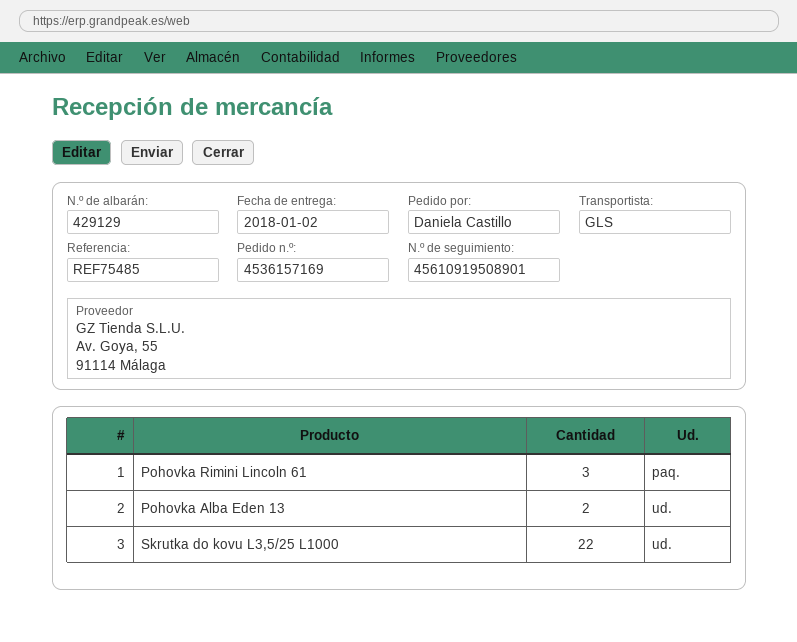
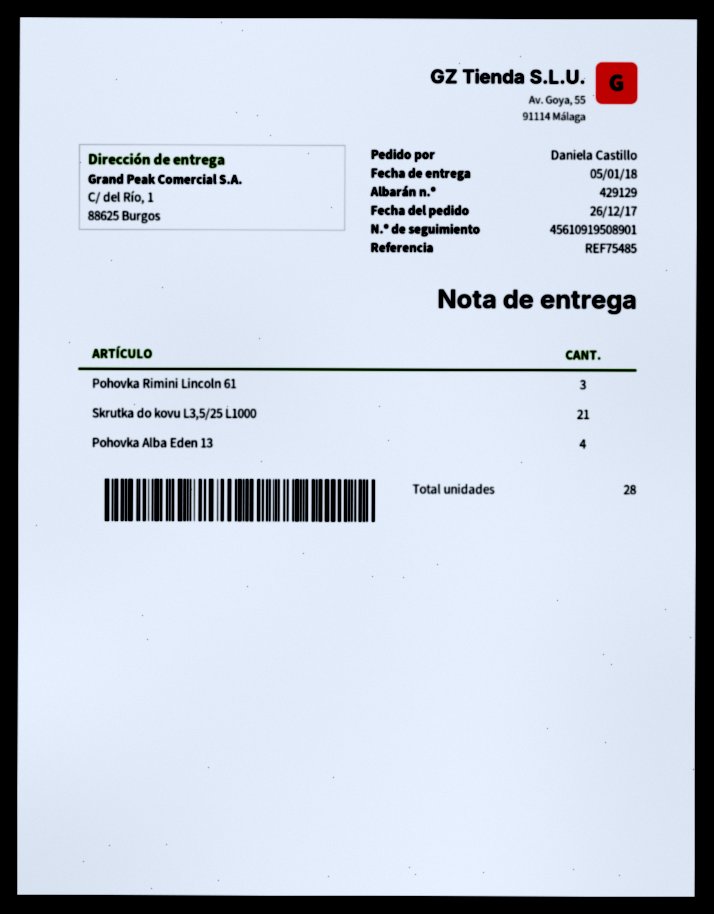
delivery date: 2018-01-02 -> 2018-01-05
Pohovka Alba Eden 13: 2 -> 4
Skrutka do kovu L3,5/25 L1000: 22 -> 21

